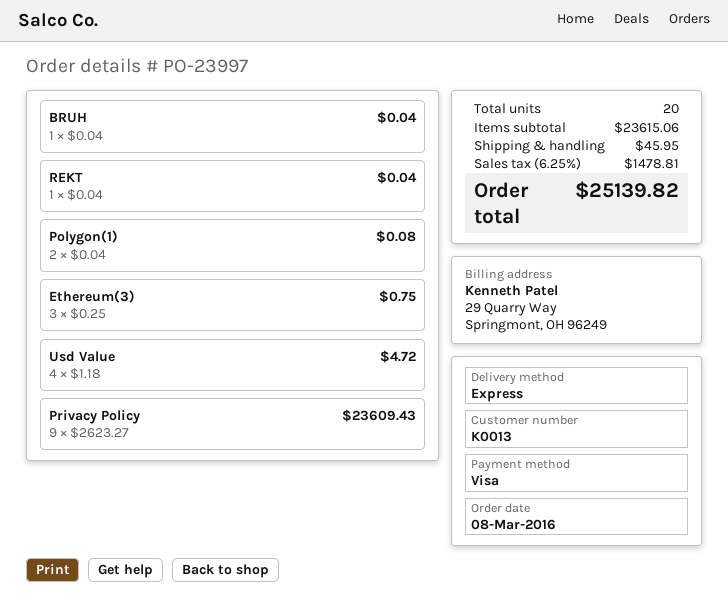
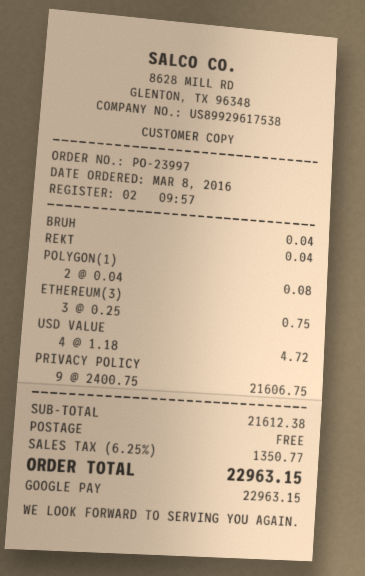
payment method: Visa -> Google Pay
Privacy Policy: 9 x 2623.27 = 23609.43 -> 9 x 2400.75 = 21606.75
subtotal: 23615.06 -> 21612.38
shipping: 45.95 -> 0.00
tax: 6.25% = 1478.81 -> 6.25% = 1350.77
total: 25139.82 -> 22963.15

